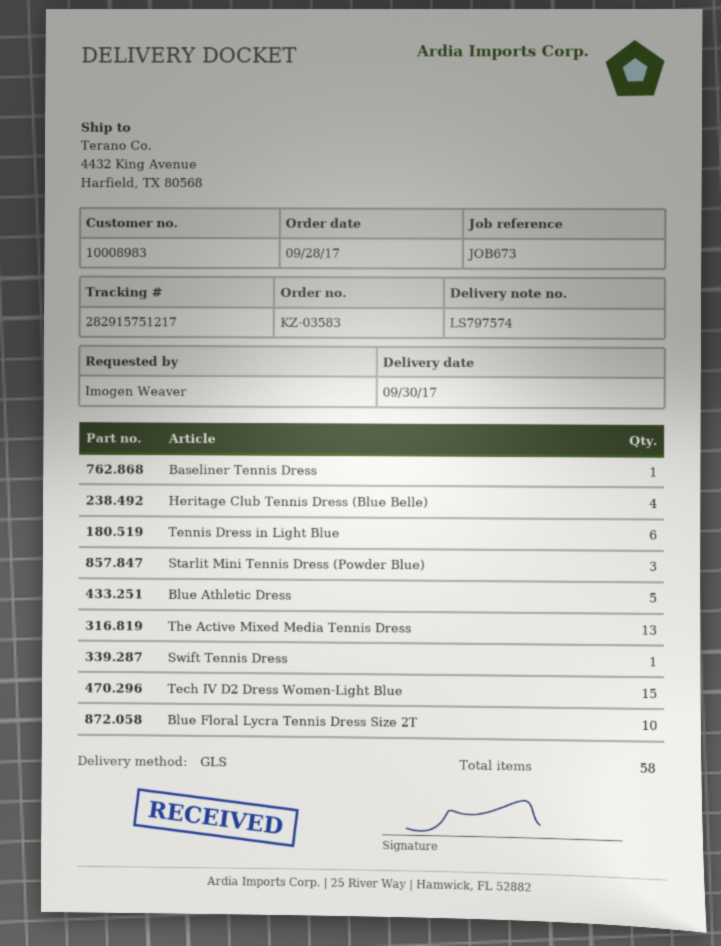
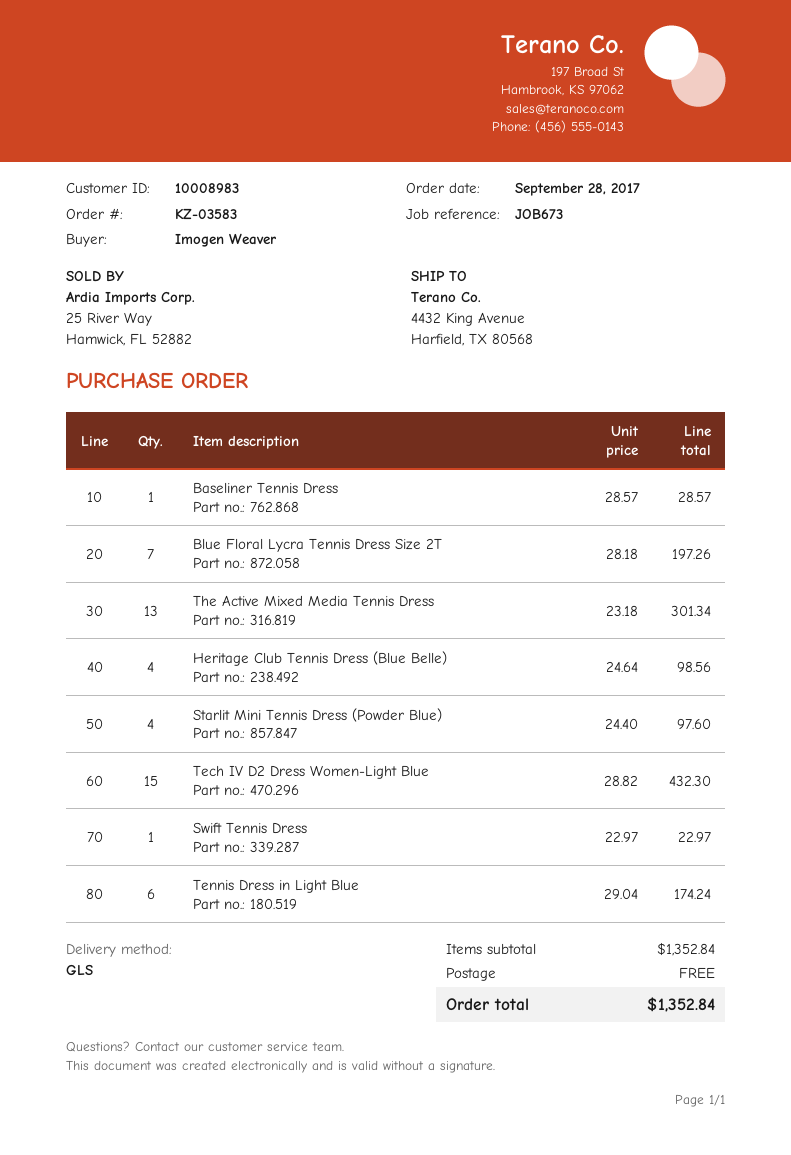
Starlit Mini Tennis Dress (Powder Blue): 3 -> 4
Blue Athletic Dress: 5 -> none
Blue Floral Lycra Tennis Dress Size 2T: 10 -> 7

